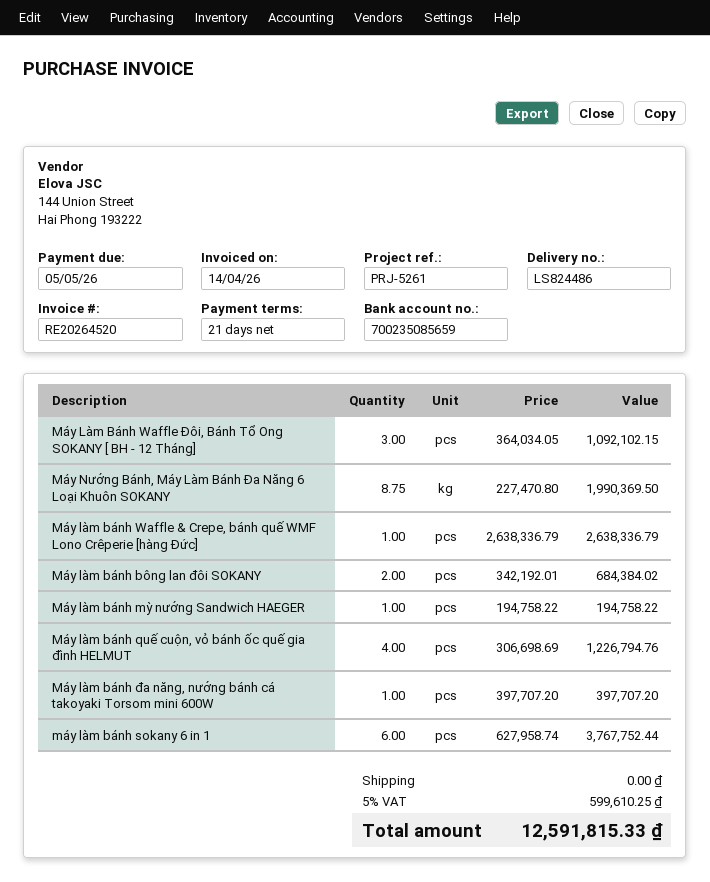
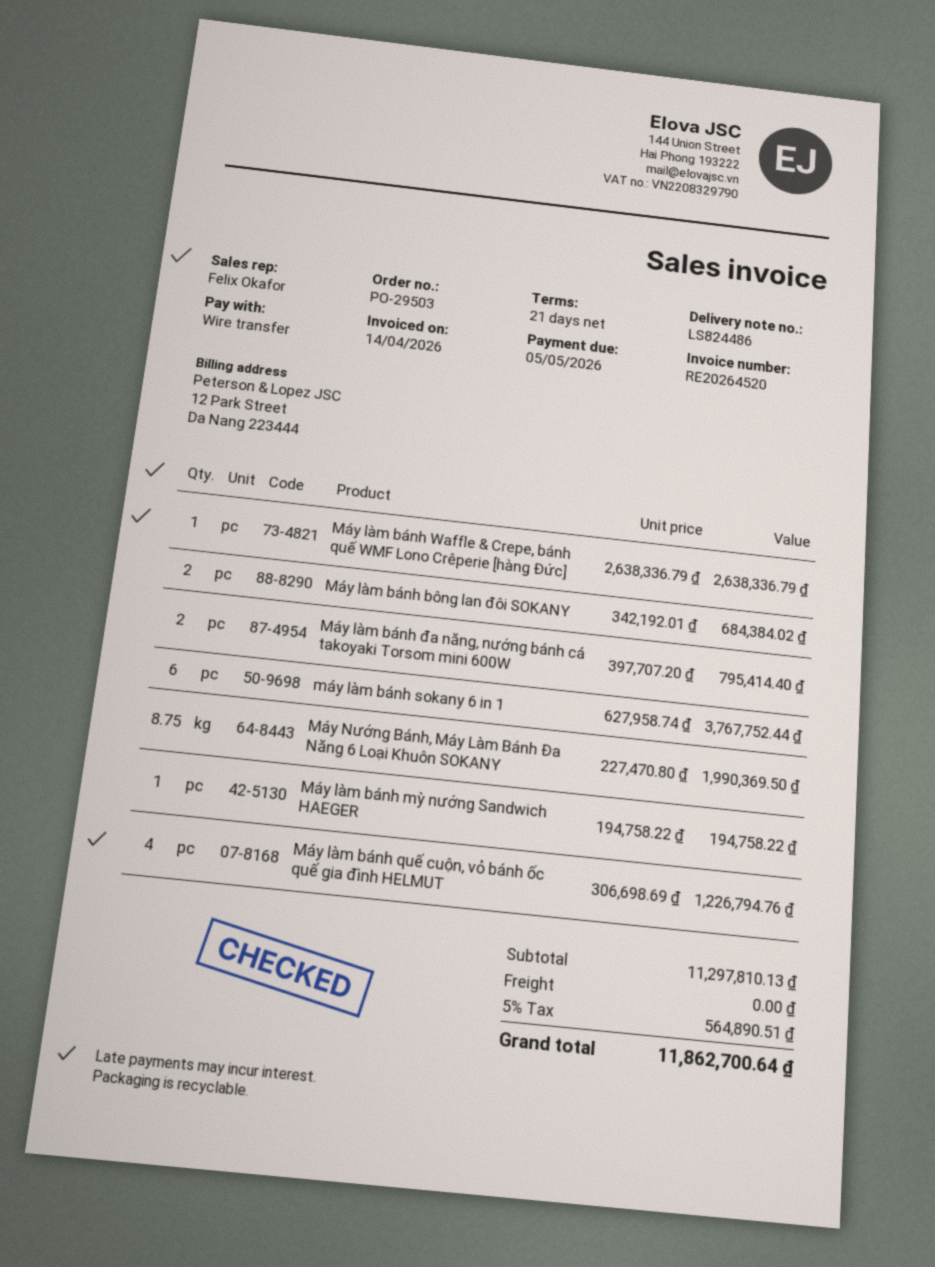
Máy Làm Bánh Waffle Đôi, Bánh Tổ Ong SOKANY [ BH - 12 Tháng]: 3 x 364034.05 = 1092102.15 -> none
Máy làm bánh đa năng, nướng bánh cá takoyaki Torsom mini 600W: 1 x 397707.20 = 397707.20 -> 2 x 397707.20 = 795414.40
tax: 5% = 599610.25 -> 5% = 564890.51
total: 12591815.33 -> 11862700.64

